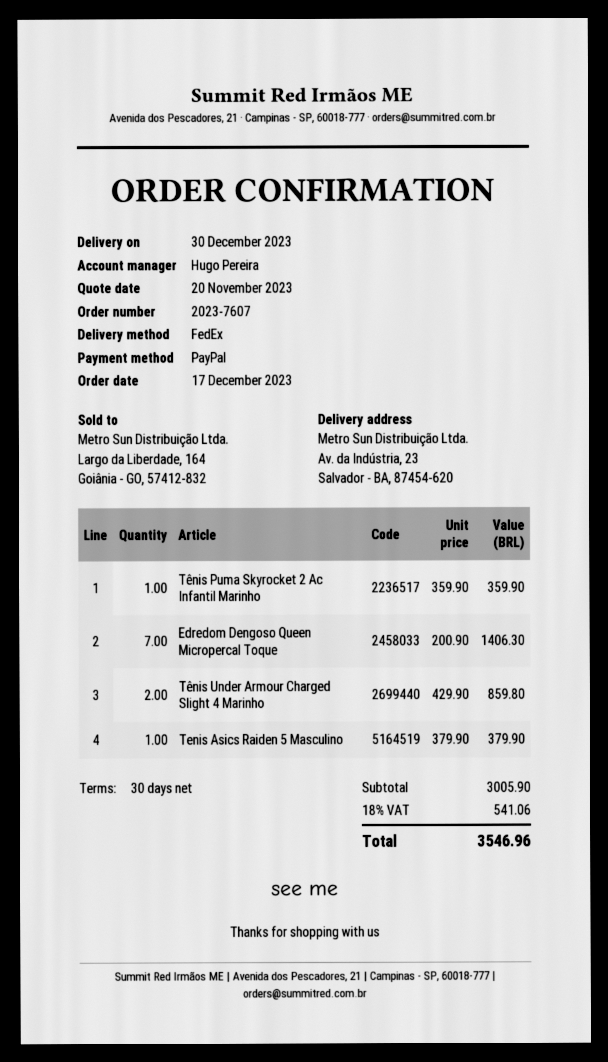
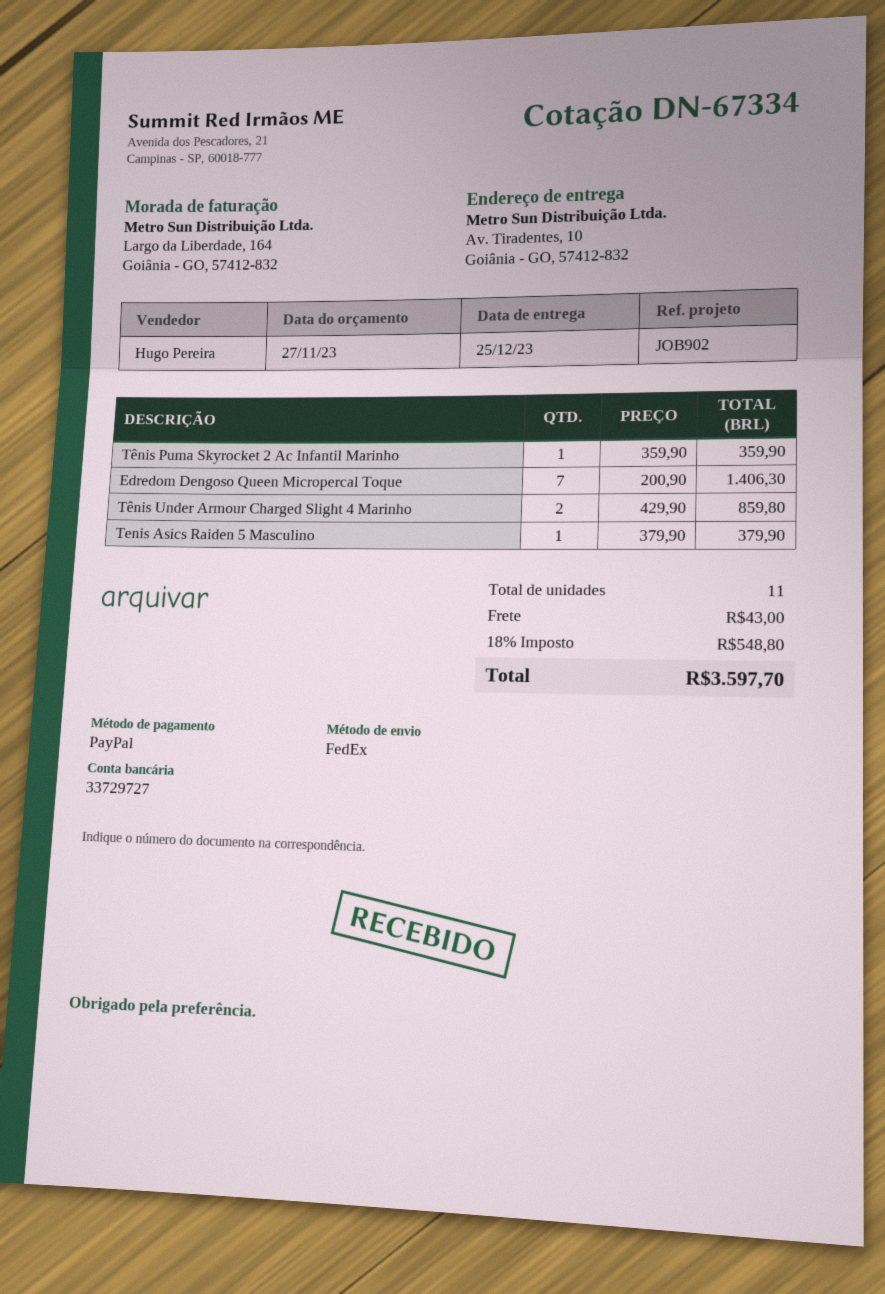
quote date: 2023-11-20 -> 2023-11-27
delivery date: 2023-12-30 -> 2023-12-25
ship to: Av. da Indústria, 23, Salvador - BA, 87454-620 -> Av. Tiradentes, 10, Goiânia - GO, 57412-832
shipping: none -> 43.00
tax: 18% = 541.06 -> 18% = 548.80
total: 3546.96 -> 3597.70

